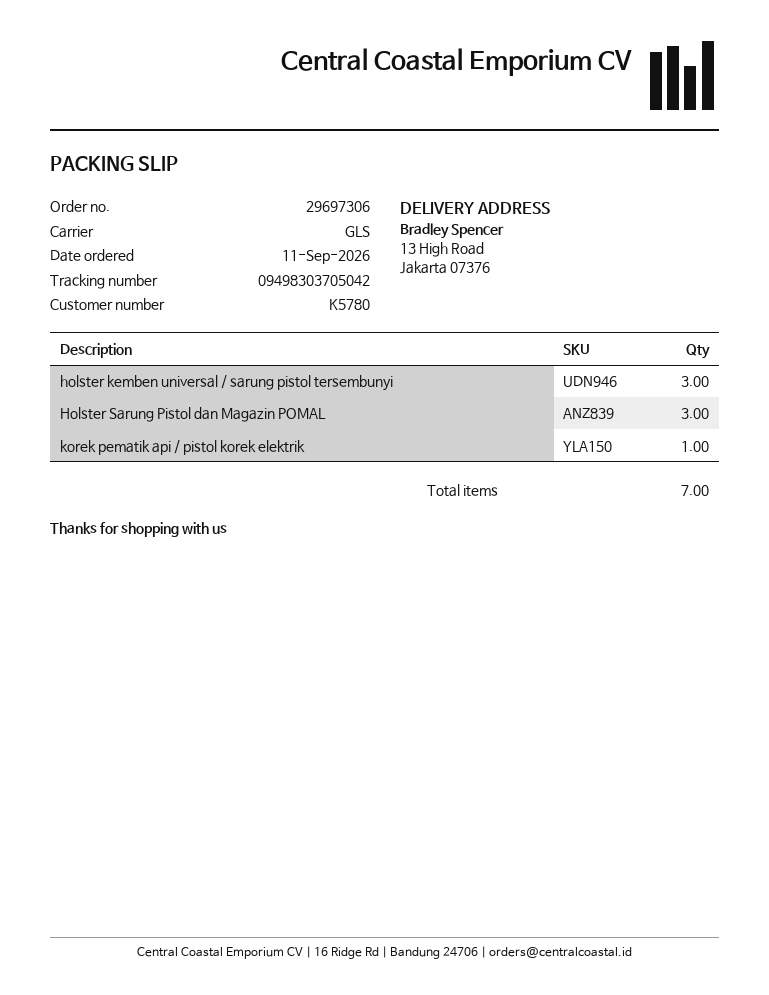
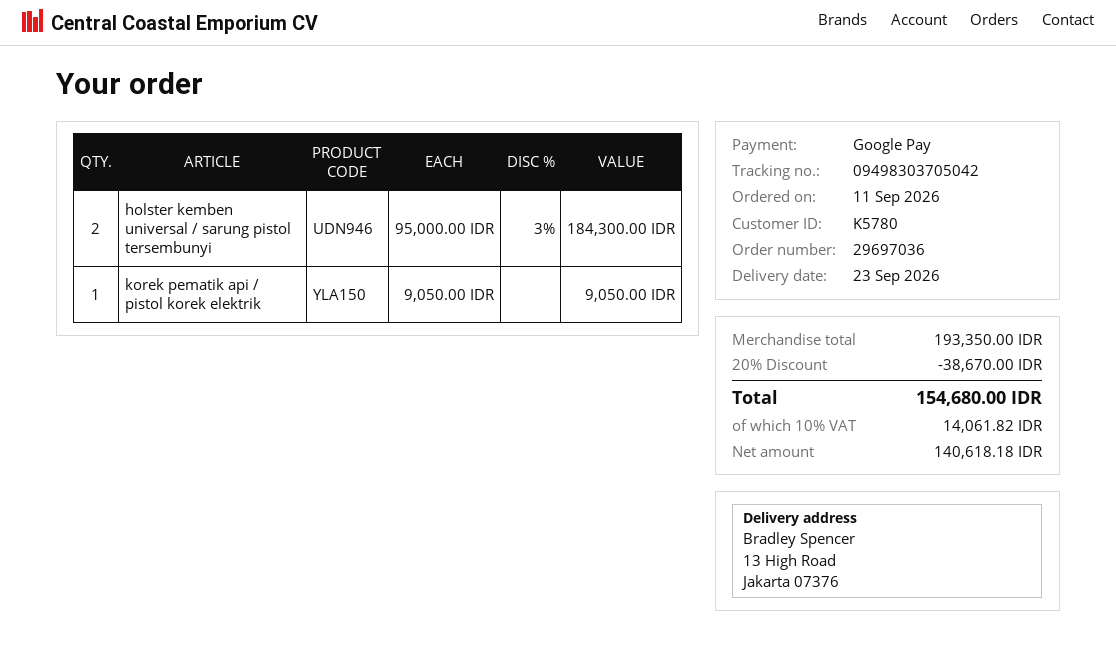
order number: 29697306 -> 29697036
holster kemben universal / sarung pistol tersembunyi: 3 -> 2
Holster Sarung Pistol dan Magazin POMAL: 3 -> none

